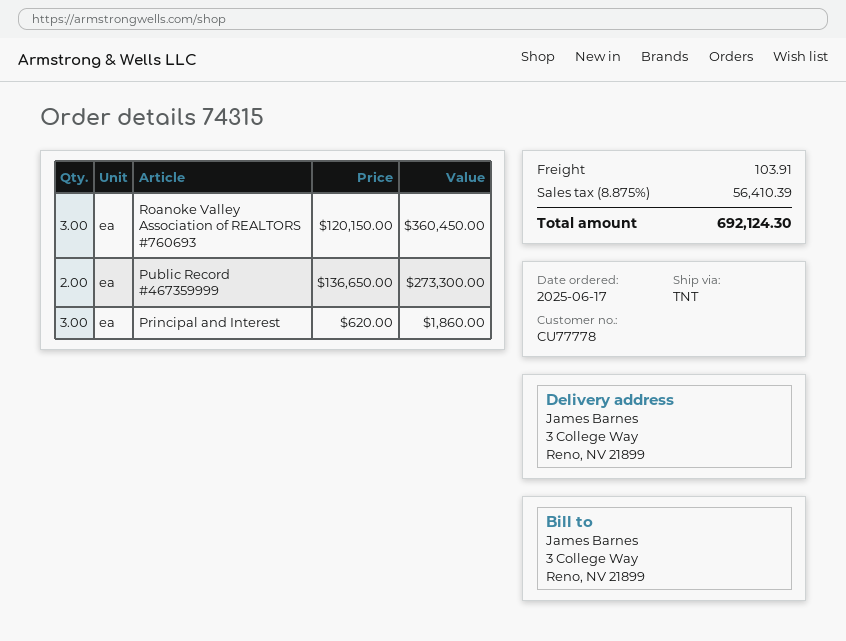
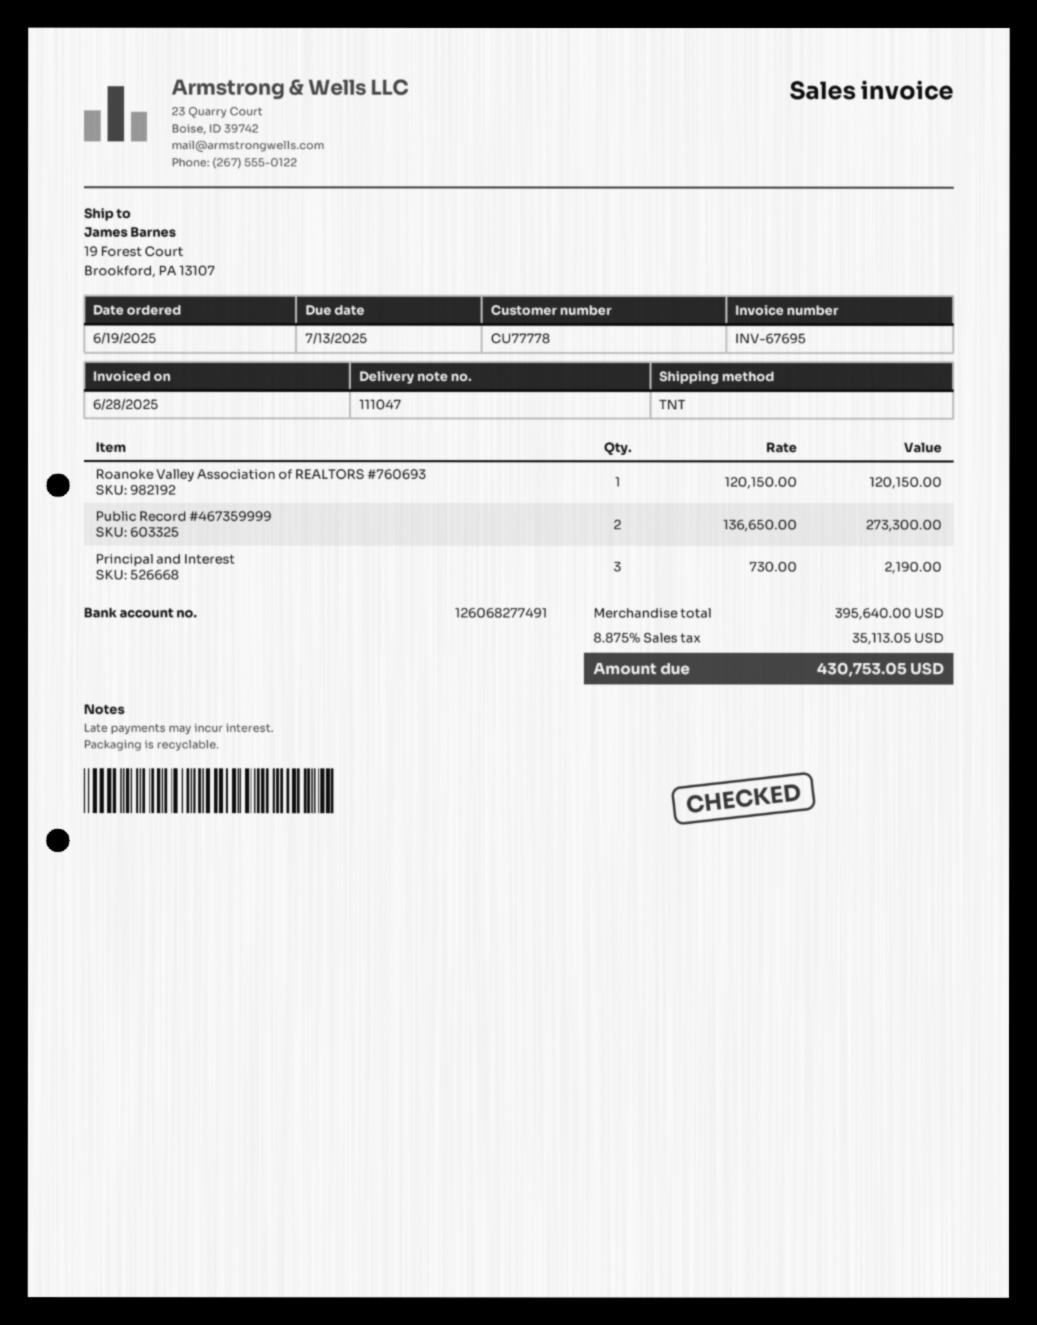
order date: 2025-06-17 -> 2025-06-19
ship to: 3 College Way, Reno, NV 21899 -> 19 Forest Court, Brookford, PA 13107
Roanoke Valley Association of REALTORS #760693: 3 x 120150.00 = 360450.00 -> 1 x 120150.00 = 120150.00
Principal and Interest: 3 x 620.00 = 1860.00 -> 3 x 730.00 = 2190.00
shipping: 103.91 -> none
tax: 8.875% = 56410.39 -> 8.875% = 35113.05
total: 692124.30 -> 430753.05

